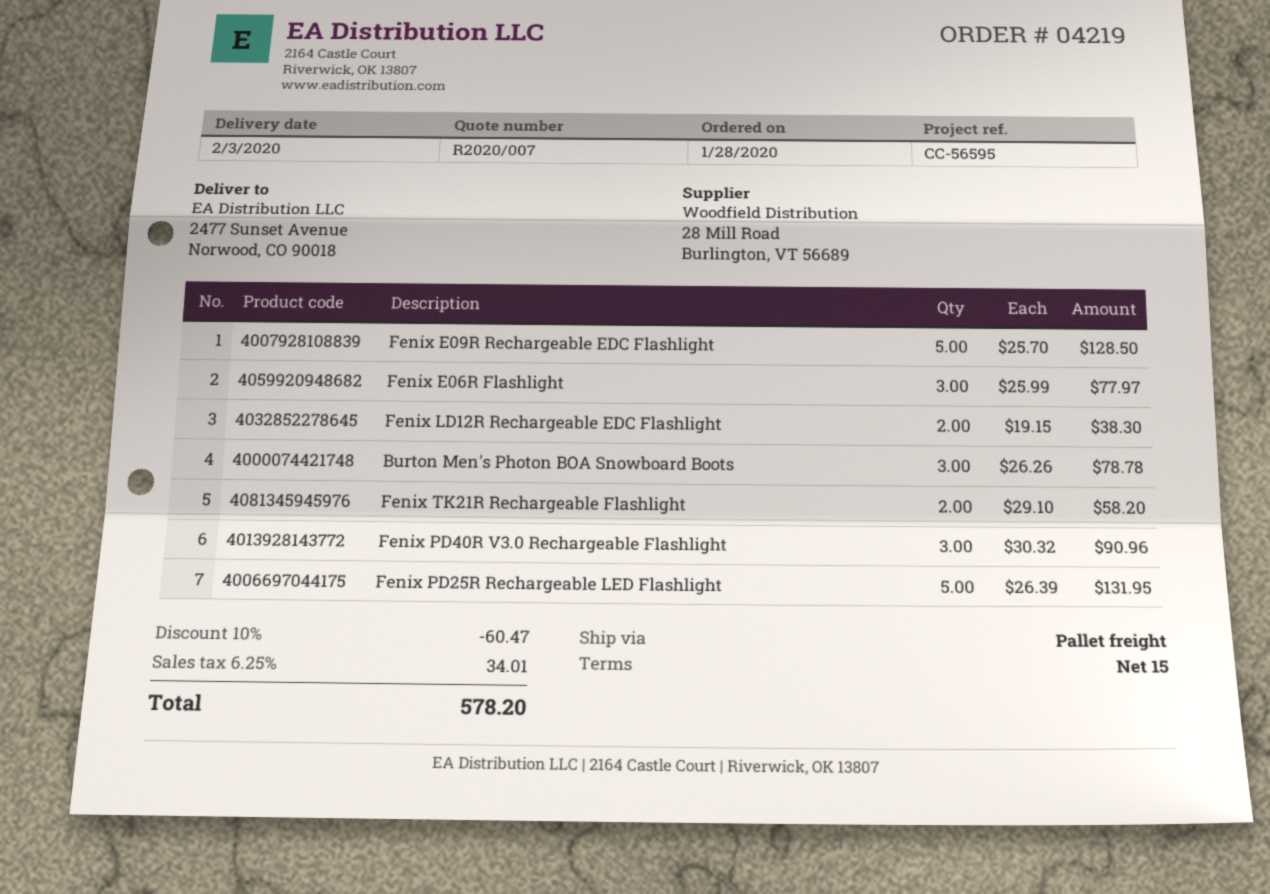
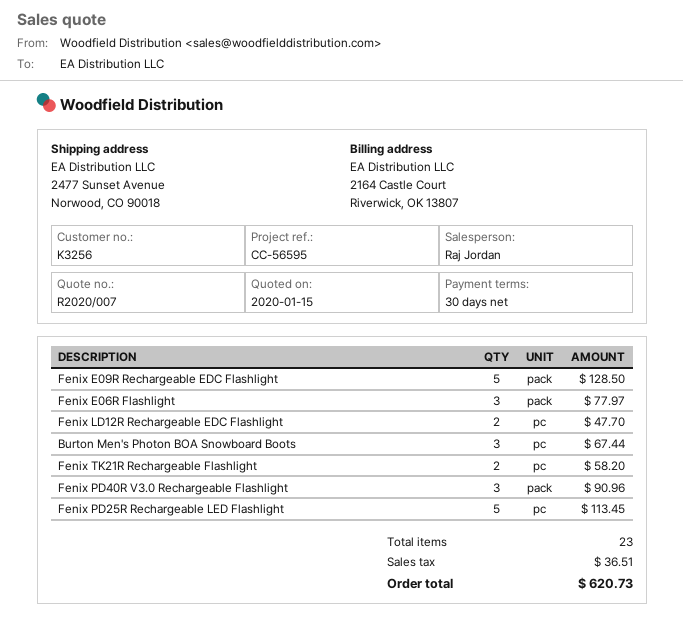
payment terms: 15 days -> 30 days
Fenix LD12R Rechargeable EDC Flashlight: 2 for 38.30 -> 2 for 47.70
Burton Men's Photon BOA Snowboard Boots: 3 for 78.78 -> 3 for 67.44
Fenix PD25R Rechargeable LED Flashlight: 5 for 131.95 -> 5 for 113.45
discount: 10% = 60.47 -> none
tax: 34.01 -> 36.51
total: 578.20 -> 620.73

